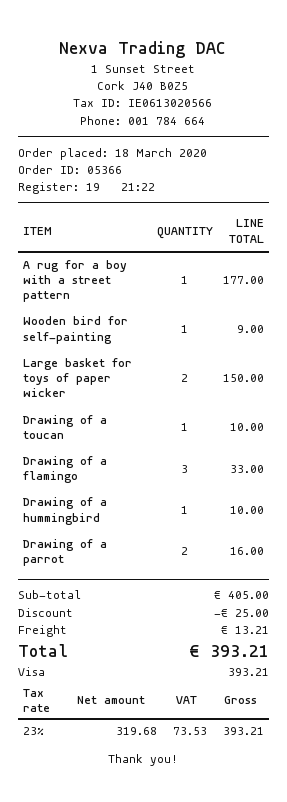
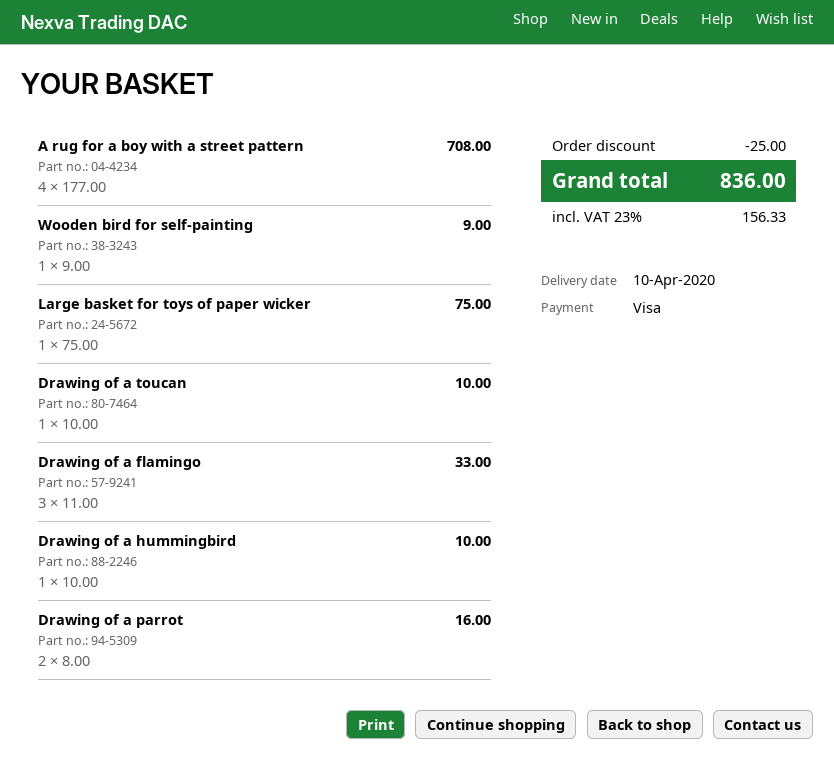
A rug for a boy with a street pattern: 1 for 177.00 -> 4 for 708.00
Large basket for toys of paper wicker: 2 for 150.00 -> 1 for 75.00
shipping: 13.21 -> none
tax: 23% = 73.53 -> 23% = 156.33
total: 393.21 -> 836.00

